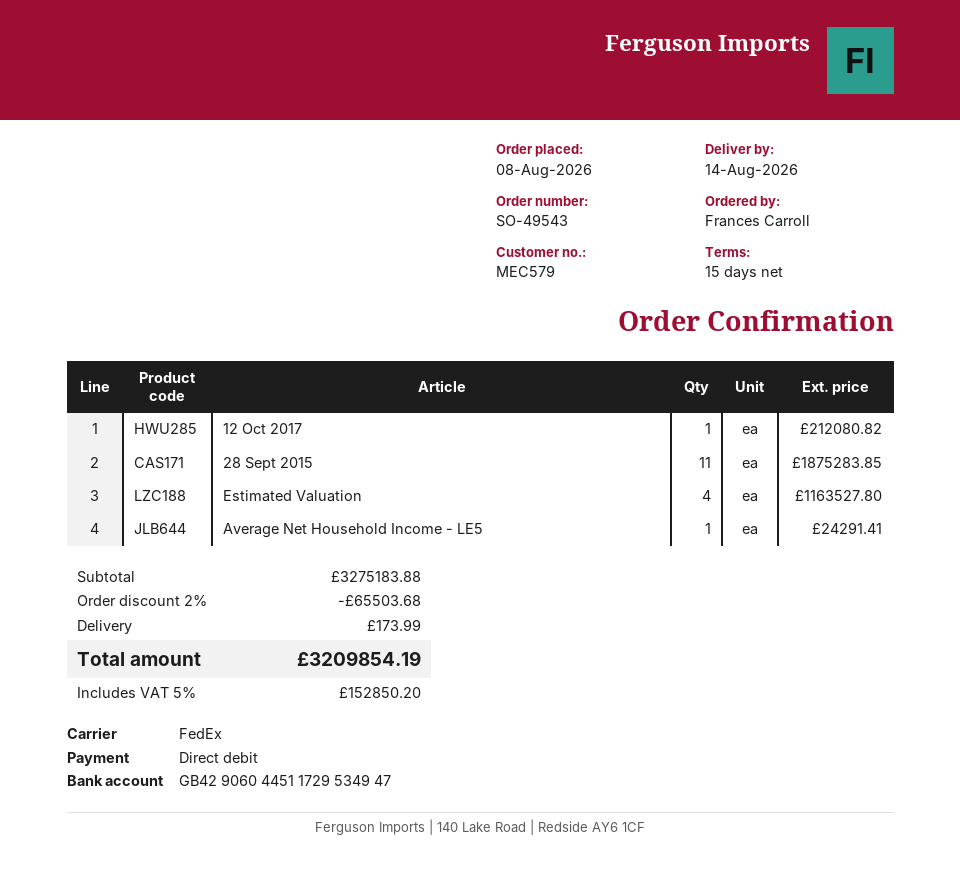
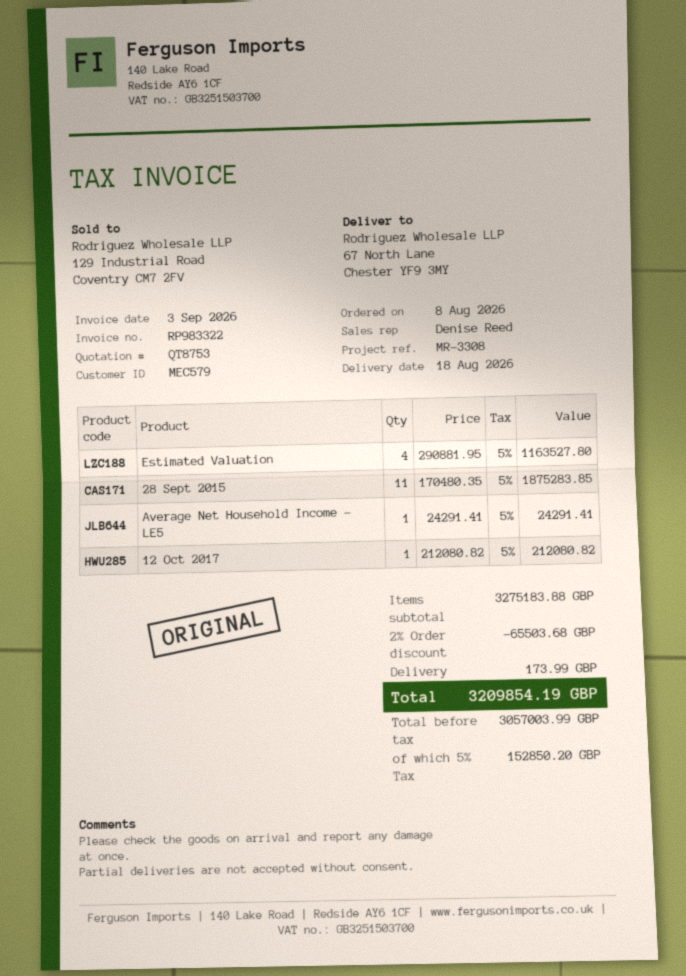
delivery date: 2026-08-14 -> 2026-08-18

